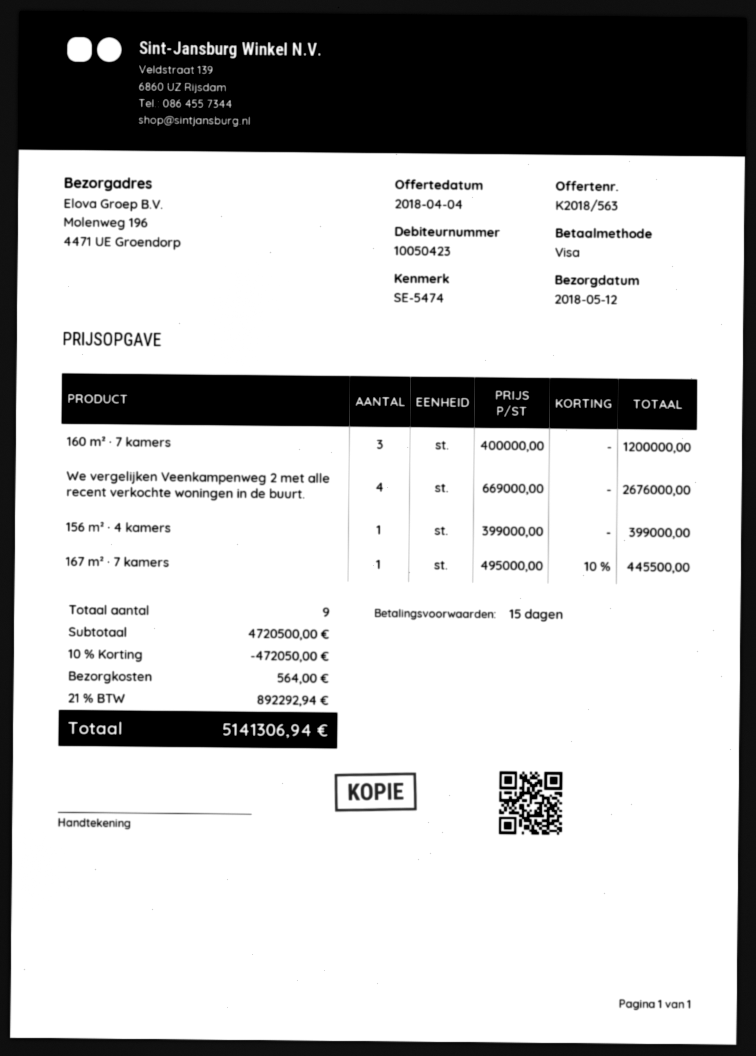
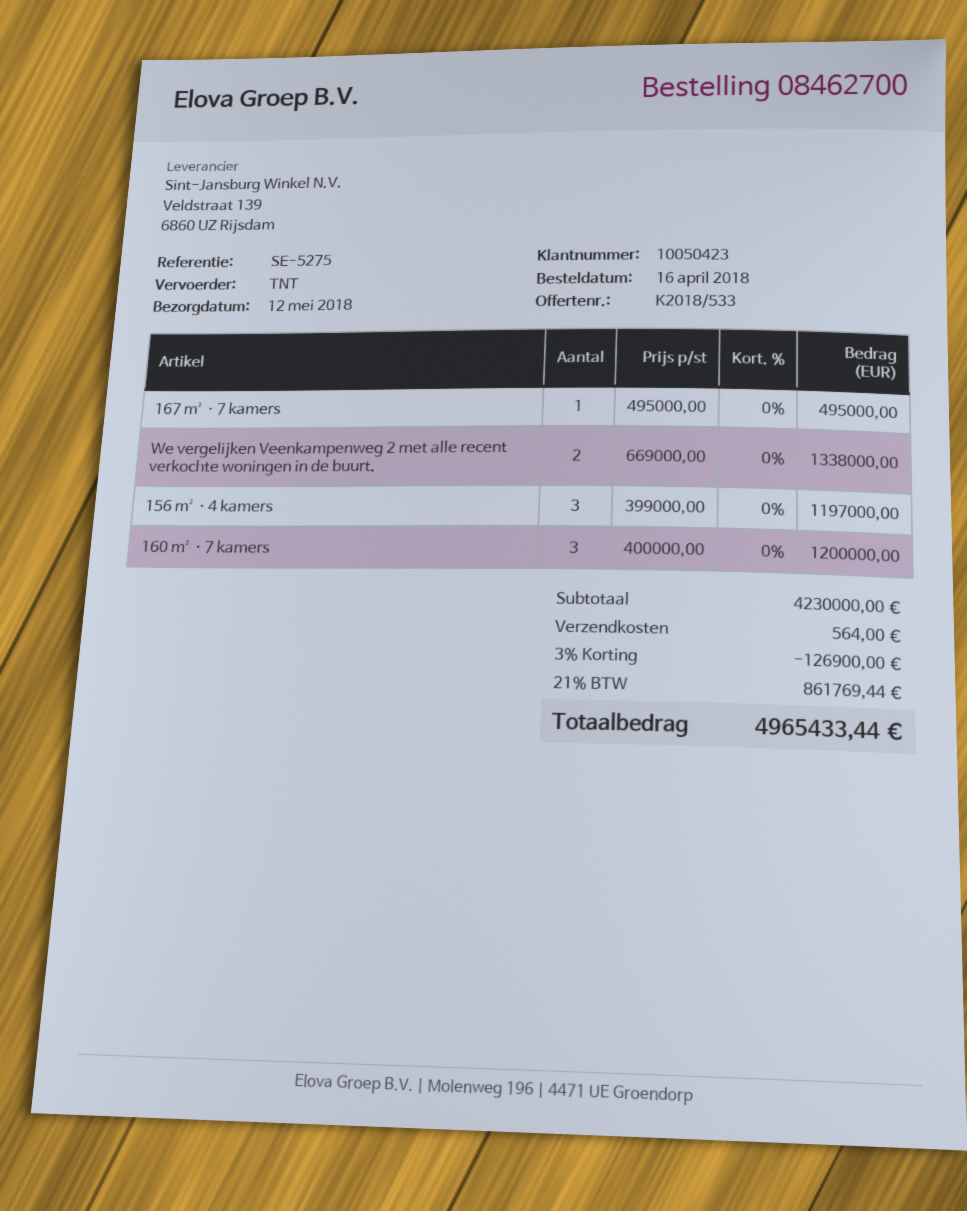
quote number: K2018/563 -> K2018/533
reference: SE-5474 -> SE-5275
We vergelijken Veenkampenweg 2 met alle recent verkochte woningen in de buurt.: 4 x 669000.00 = 2676000.00 -> 2 x 669000.00 = 1338000.00
156 m² · 4 kamers: 1 x 399000.00 = 399000.00 -> 3 x 399000.00 = 1197000.00
167 m² · 7 kamers: 1 x 495000.00 - 10% = 445500.00 -> 1 x 495000.00 = 495000.00
subtotal: 4720500.00 -> 4230000.00
discount: 10% = 472050.00 -> 3% = 126900.00
tax: 21% = 892292.94 -> 21% = 861769.44
total: 5141306.94 -> 4965433.44

